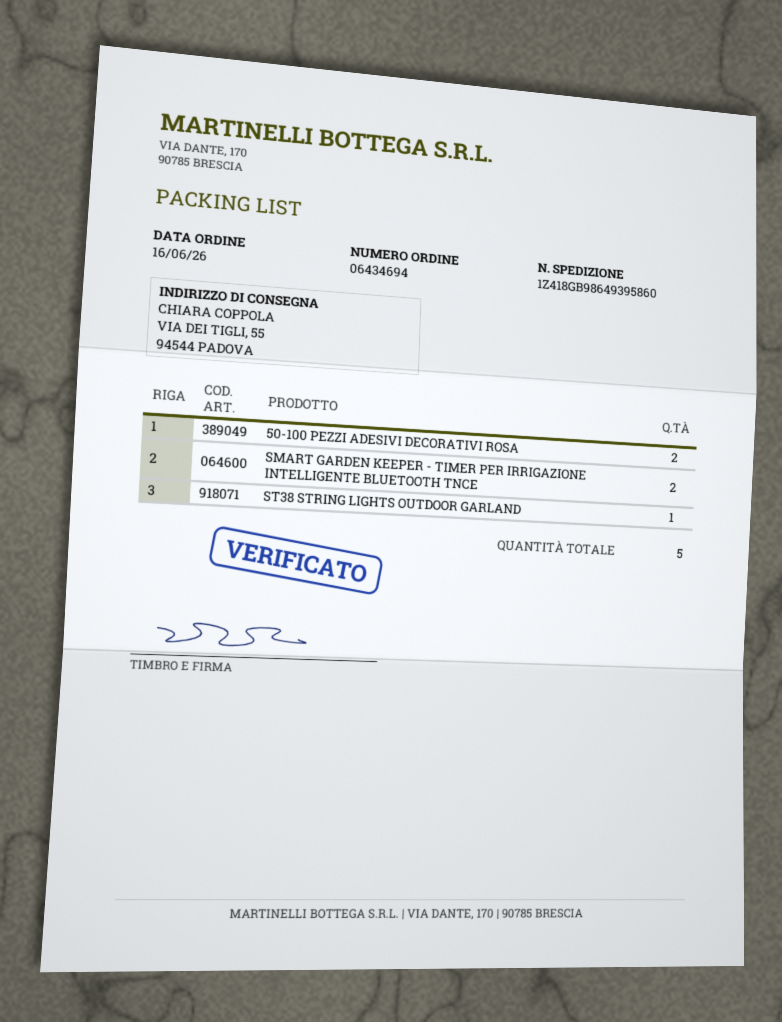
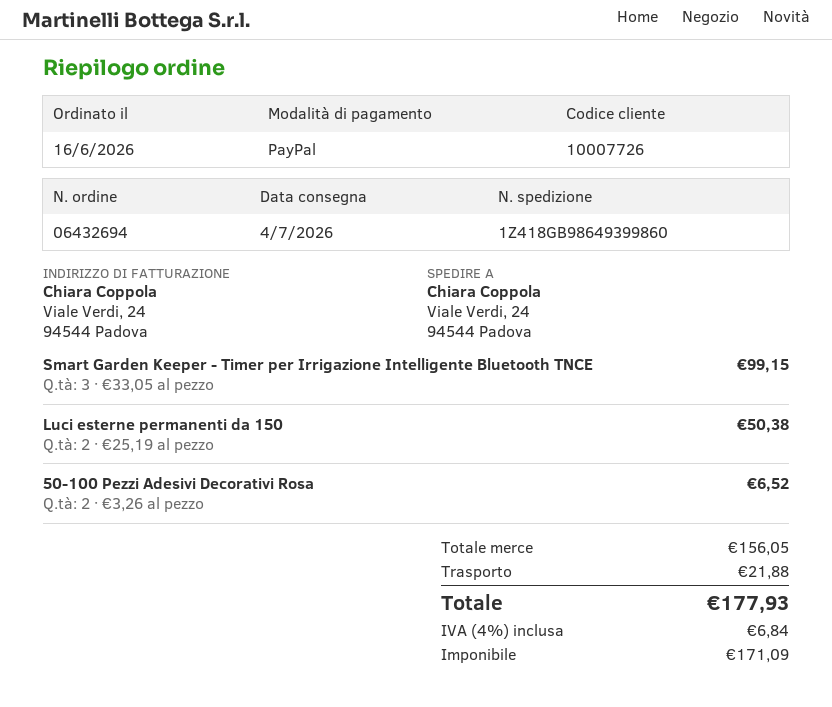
order number: 06434694 -> 06432694
tracking number: 1Z418GB98649395860 -> 1Z418GB98649399860
ship to: VIA DEI TIGLI, 55, 94544 PADOVA -> Viale Verdi, 24, 94544 Padova
SMART GARDEN KEEPER - TIMER PER IRRIGAZIONE INTELLIGENTE BLUETOOTH TNCE: 2 -> 3
ST38 STRING LIGHTS OUTDOOR GARLAND: 1 -> none
Luci esterne permanenti da 150: none -> 2

